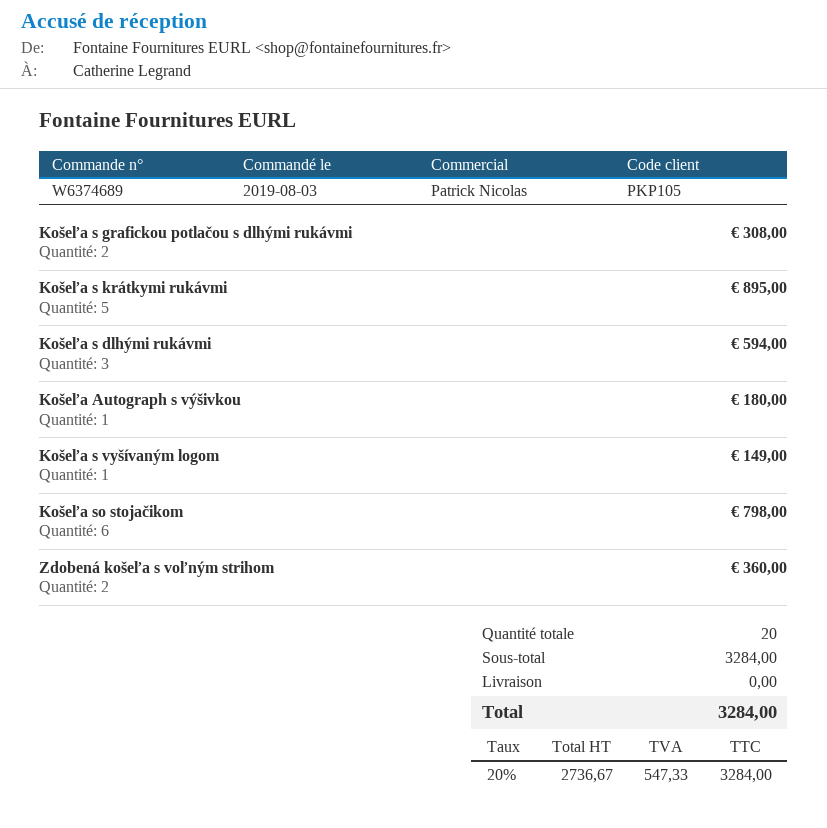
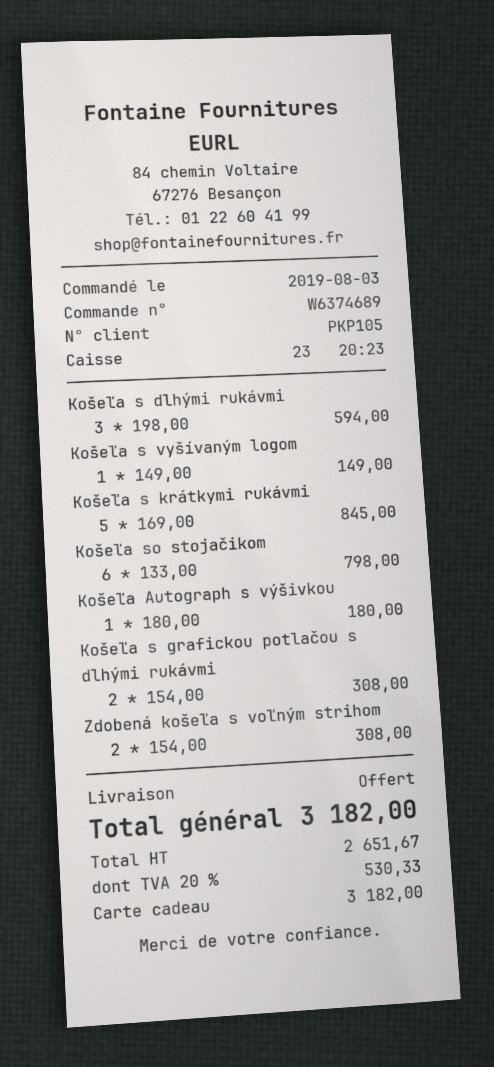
Košeľa s krátkymi rukávmi: 5 for 895.00 -> 5 for 845.00
Zdobená košeľa s voľným strihom: 2 for 360.00 -> 2 for 308.00
net: 2736.67 -> 2651.67
tax: 20% = 547.33 -> 20% = 530.33
total: 3284.00 -> 3182.00

